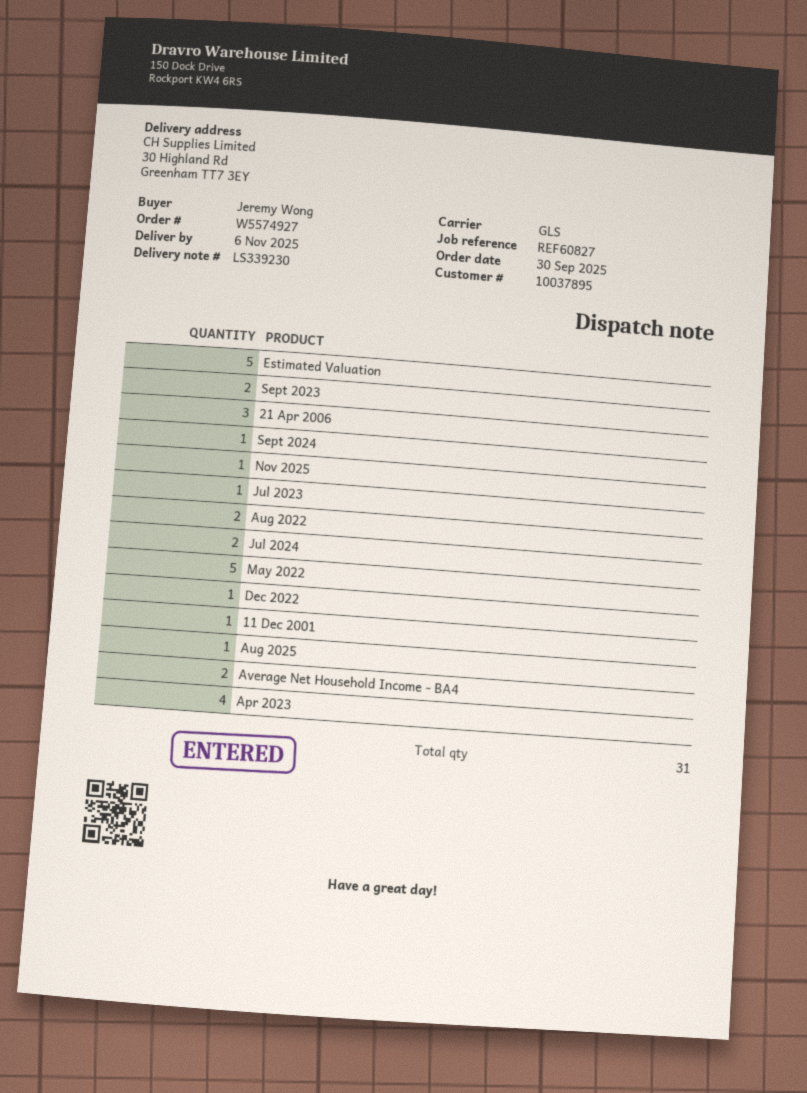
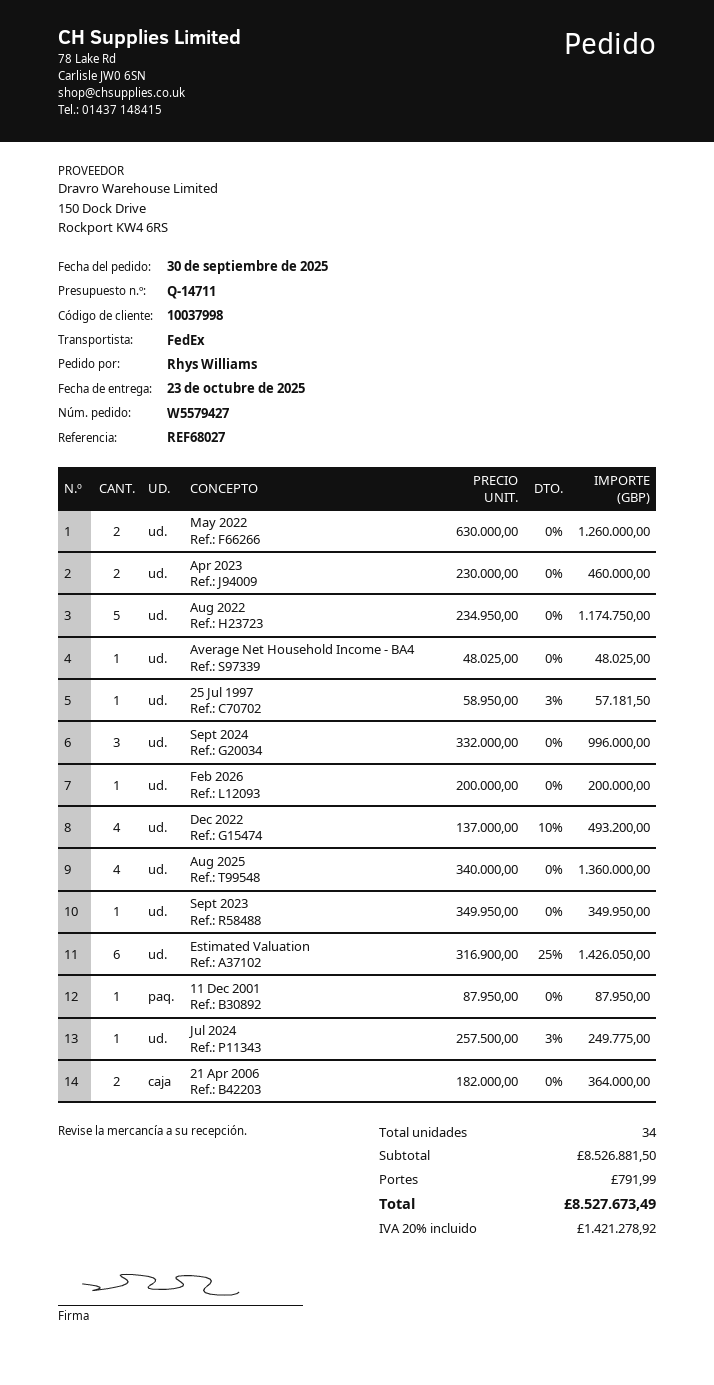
order number: W5574927 -> W5579427
delivery date: 2025-11-06 -> 2025-10-23
customer number: 10037895 -> 10037998
reference: REF60827 -> REF68027
ordered by: Jeremy Wong -> Rhys Williams
shipping method: GLS -> FedEx
Estimated Valuation: 5 -> 6
Sept 2023: 2 -> 1
21 Apr 2006: 3 -> 2
Sept 2024: 1 -> 3
Nov 2025: 1 -> none
Jul 2023: 1 -> none
Aug 2022: 2 -> 5
Jul 2024: 2 -> 1
May 2022: 5 -> 2
Dec 2022: 1 -> 4
Aug 2025: 1 -> 4
Average Net Household Income - BA4: 2 -> 1
Apr 2023: 4 -> 2
25 Jul 1997: none -> 1
Feb 2026: none -> 1
total quantity: 31 -> 34

